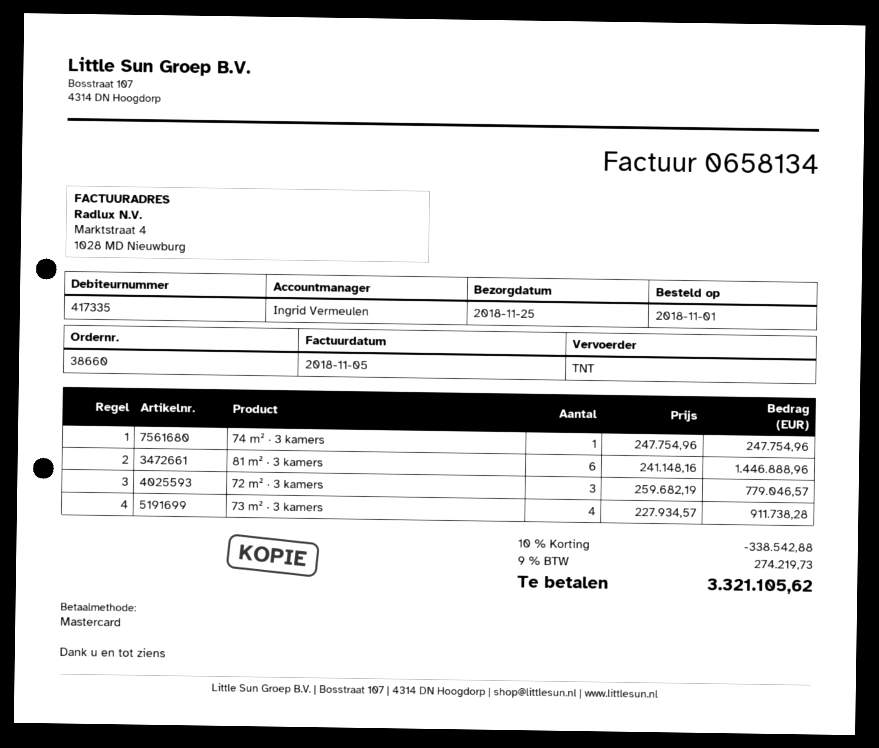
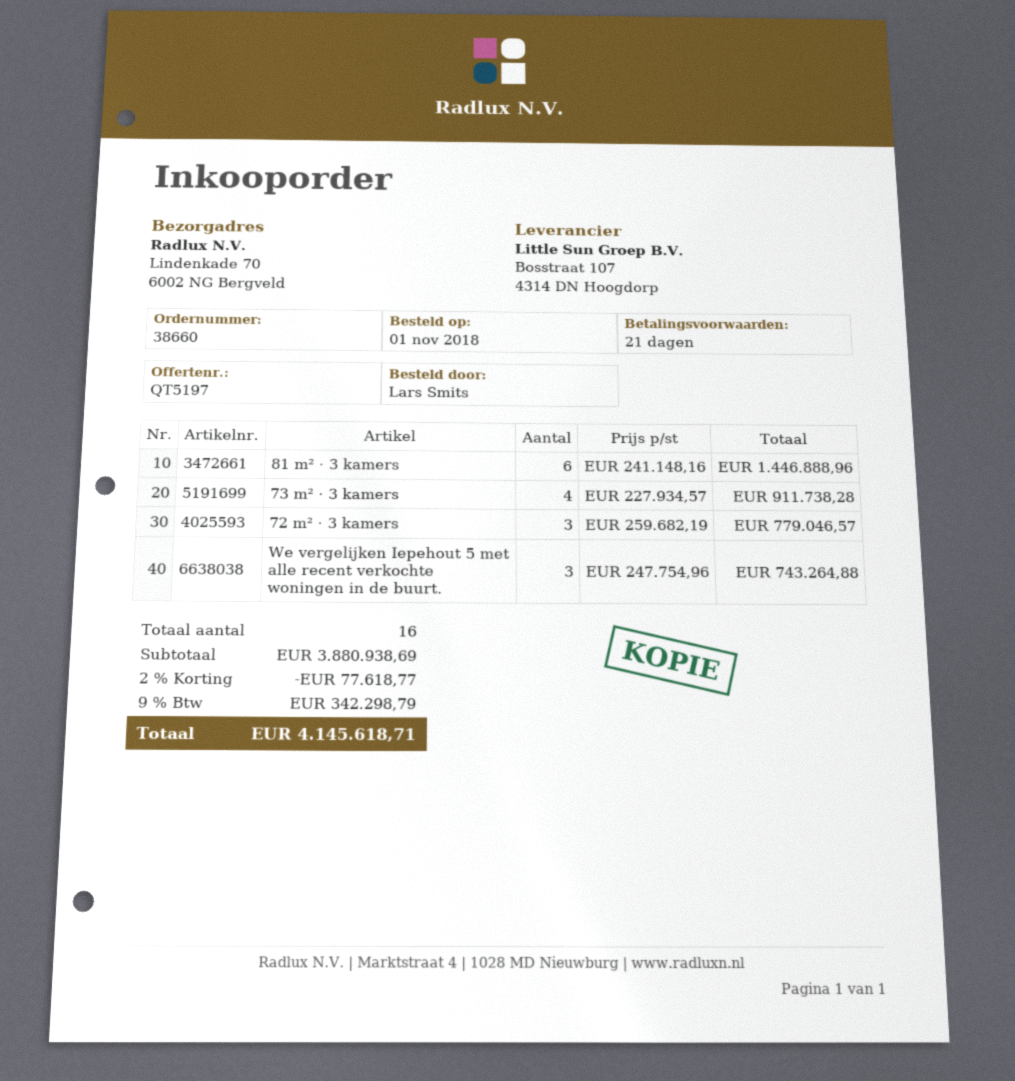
74 m² · 3 kamers: 1 x 247754.96 = 247754.96 -> none
We vergelijken Iepehout 5 met alle recent verkochte woningen in de buurt.: none -> 3 x 247754.96 = 743264.88
discount: 10% = 338542.88 -> 2% = 77618.77
tax: 9% = 274219.73 -> 9% = 342298.79
total: 3321105.62 -> 4145618.71

